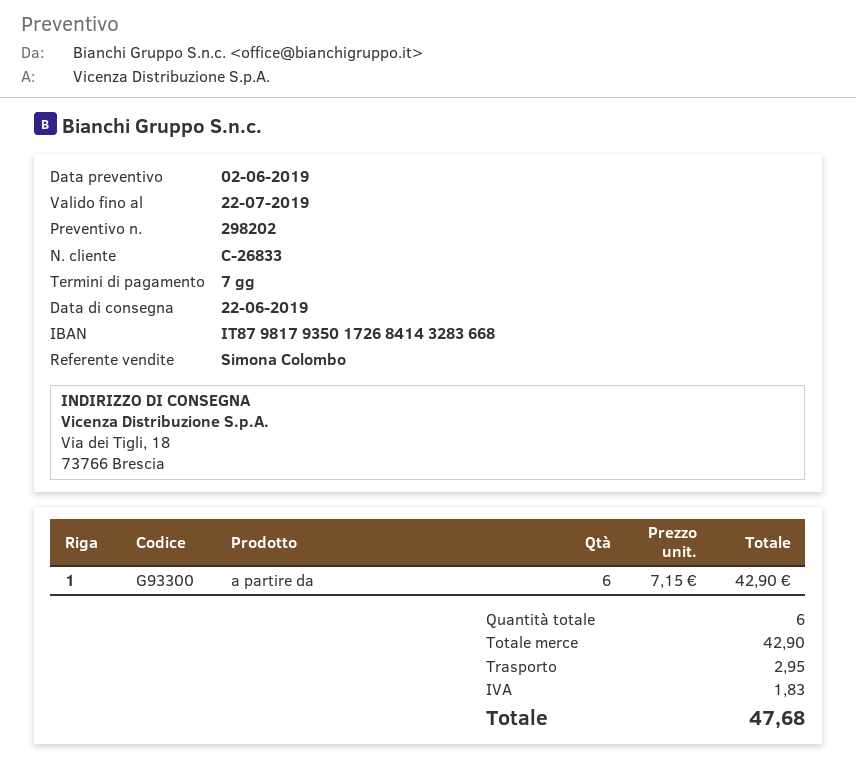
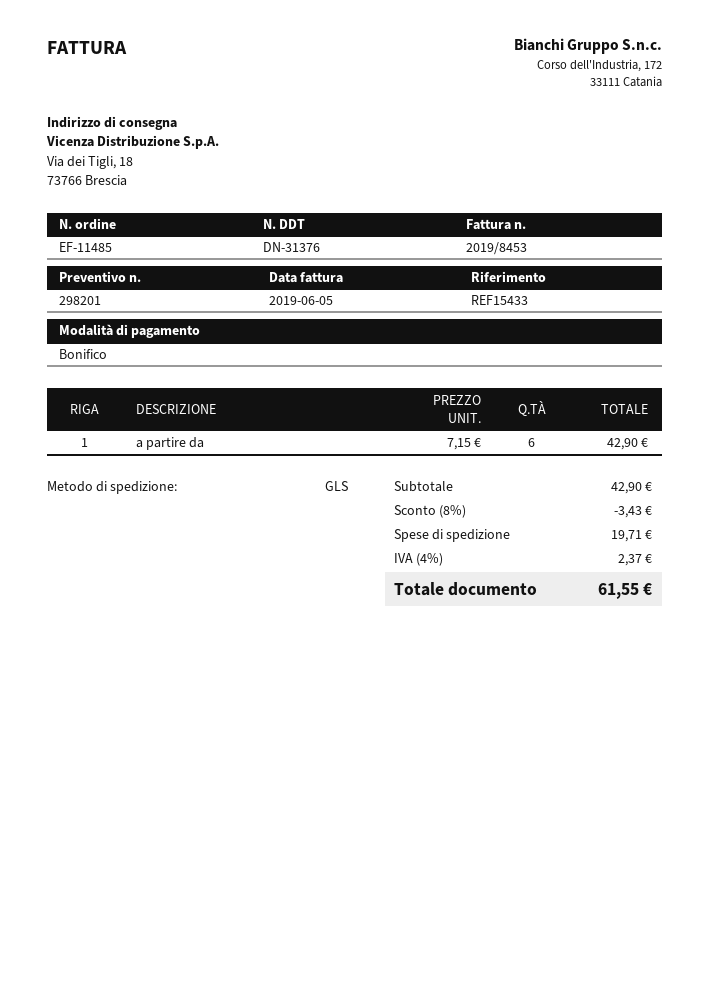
quote number: 298202 -> 298201
discount: none -> 8% = 3.43
shipping: 2.95 -> 19.71
tax: 1.83 -> 2.37
total: 47.68 -> 61.55

